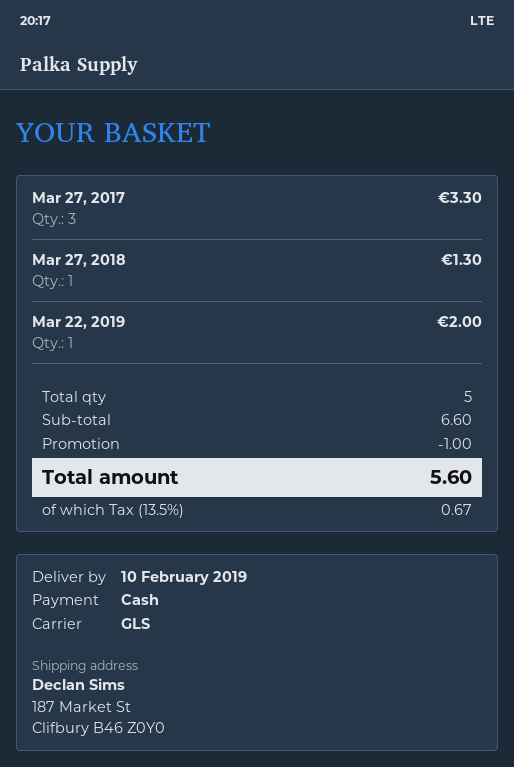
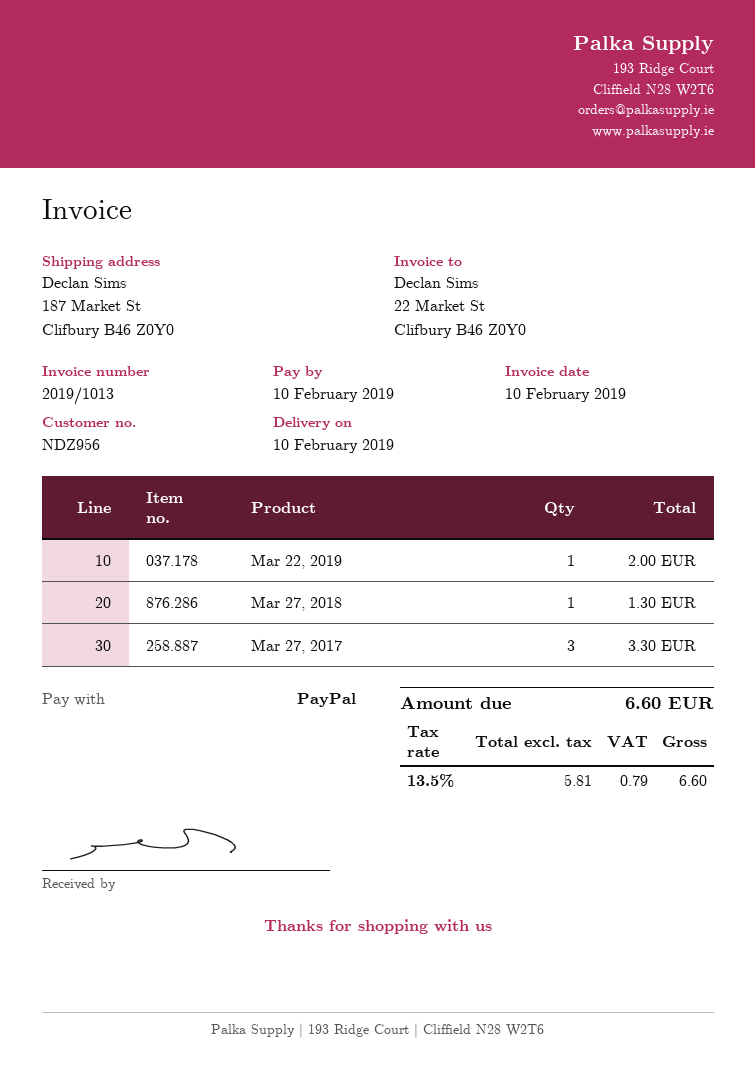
payment method: cash -> PayPal
discount: 1.00 -> none
tax: 13.5% = 0.67 -> 13.5% = 0.79
total: 5.60 -> 6.60

